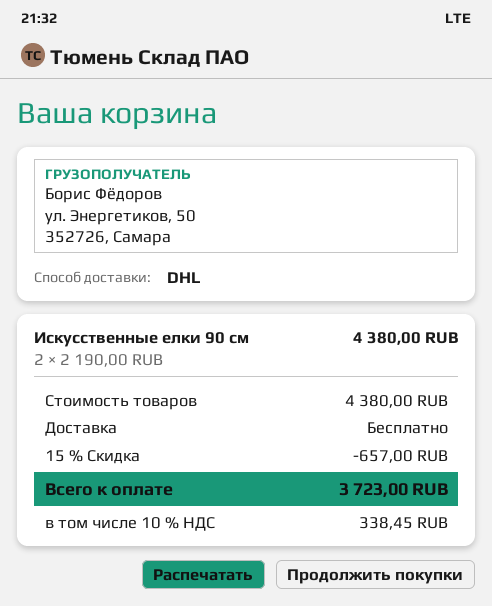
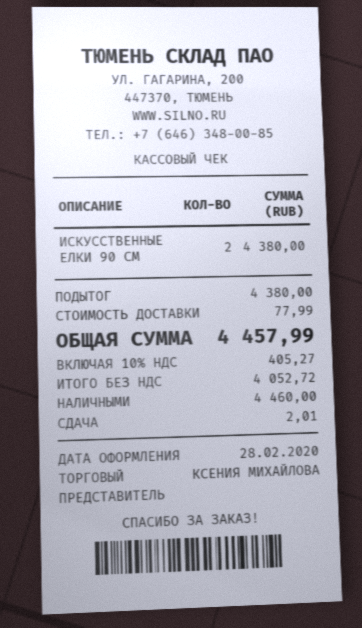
discount: 15% = 657.00 -> none
shipping: 0.00 -> 77.99
tax: 10% = 338.45 -> 10% = 405.27
total: 3723.00 -> 4457.99

